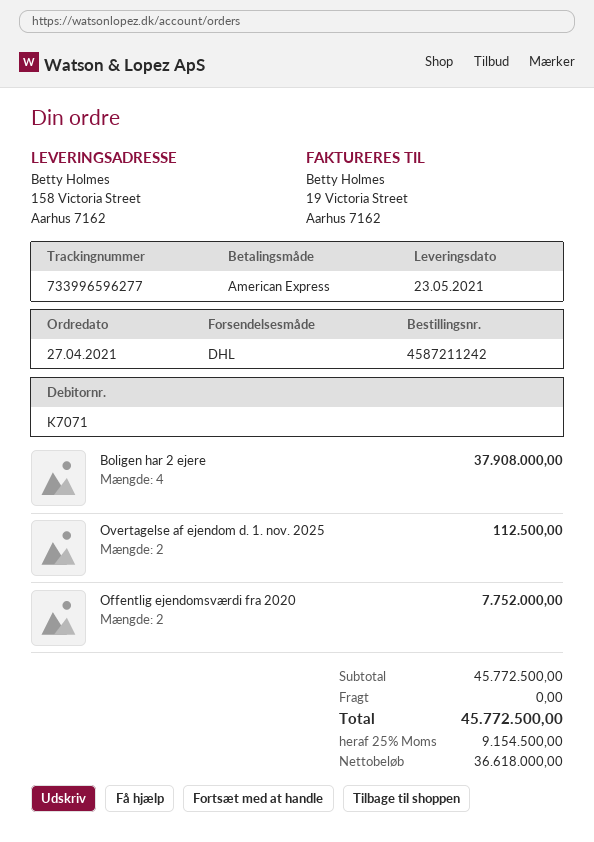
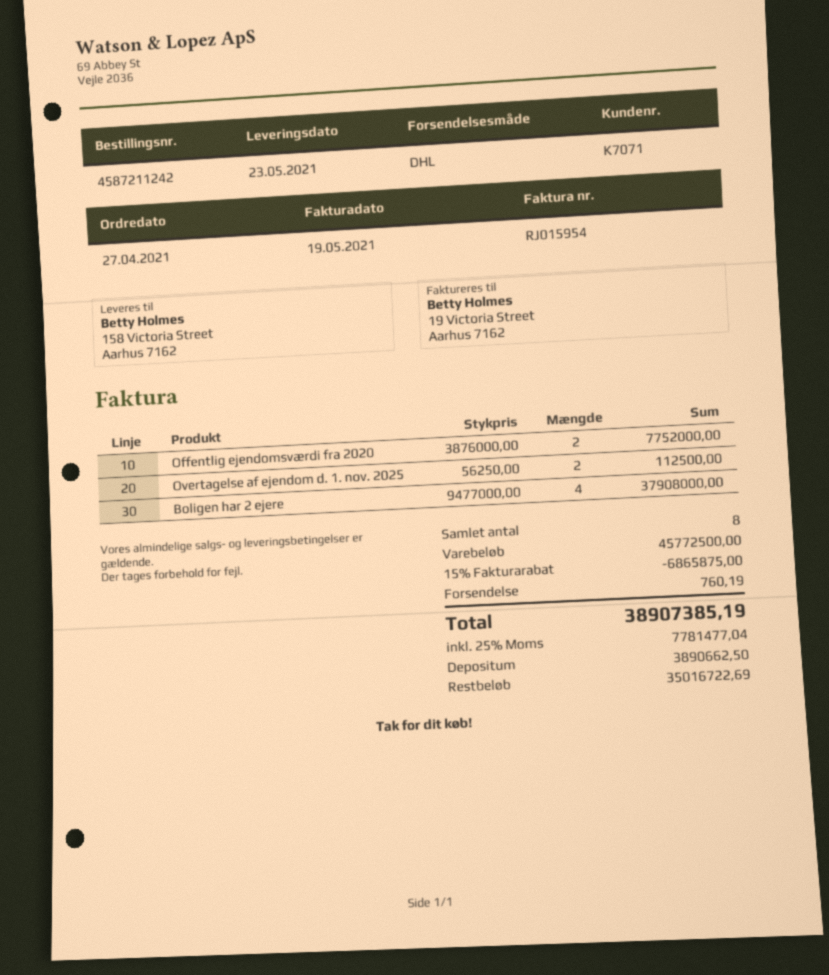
discount: none -> 15% = 6865875.00
shipping: 0.00 -> 760.19
tax: 25% = 9154500.00 -> 25% = 7781477.04
total: 45772500.00 -> 38907385.19

